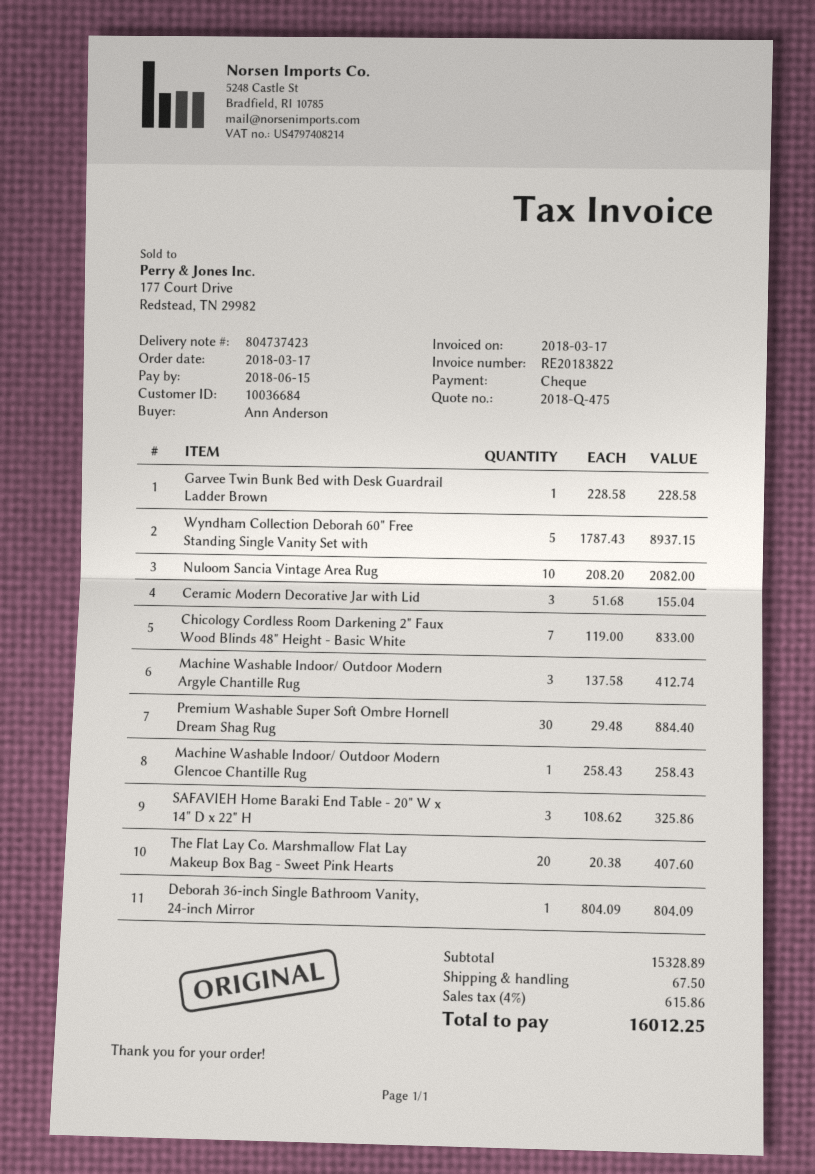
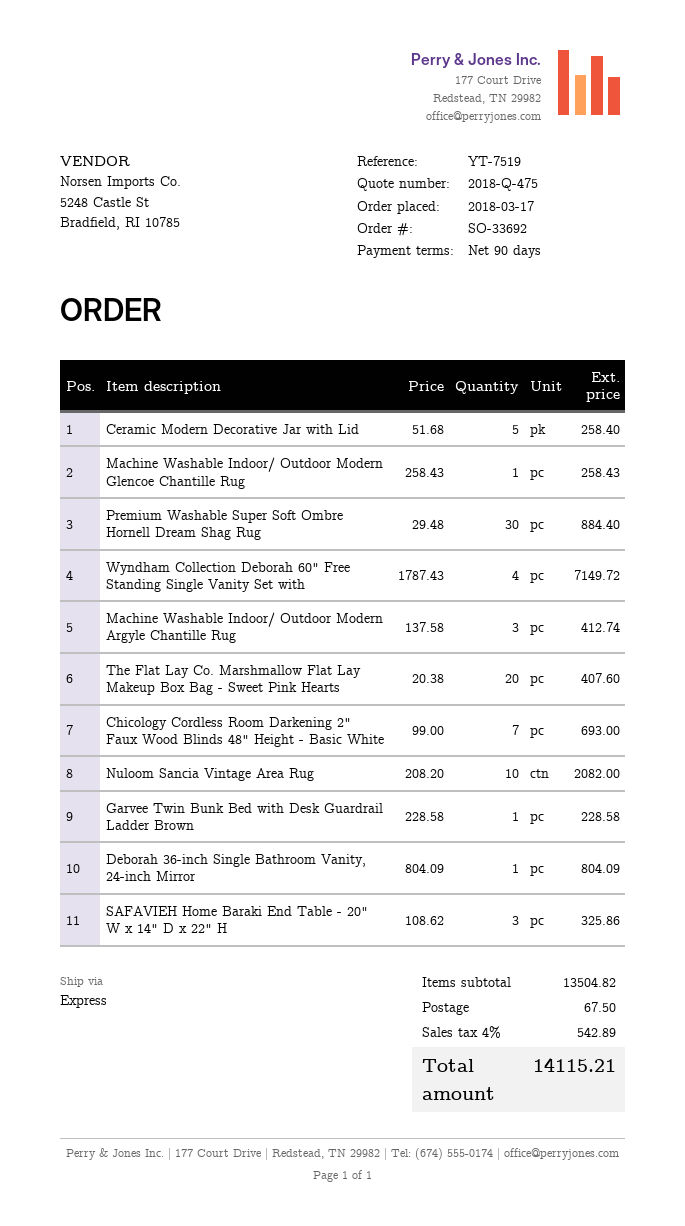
Wyndham Collection Deborah 60" Free Standing Single Vanity Set with: 5 x 1787.43 = 8937.15 -> 4 x 1787.43 = 7149.72
Ceramic Modern Decorative Jar with Lid: 3 x 51.68 = 155.04 -> 5 x 51.68 = 258.40
Chicology Cordless Room Darkening 2" Faux Wood Blinds 48" Height - Basic White: 7 x 119.00 = 833.00 -> 7 x 99.00 = 693.00
subtotal: 15328.89 -> 13504.82
tax: 4% = 615.86 -> 4% = 542.89
total: 16012.25 -> 14115.21

